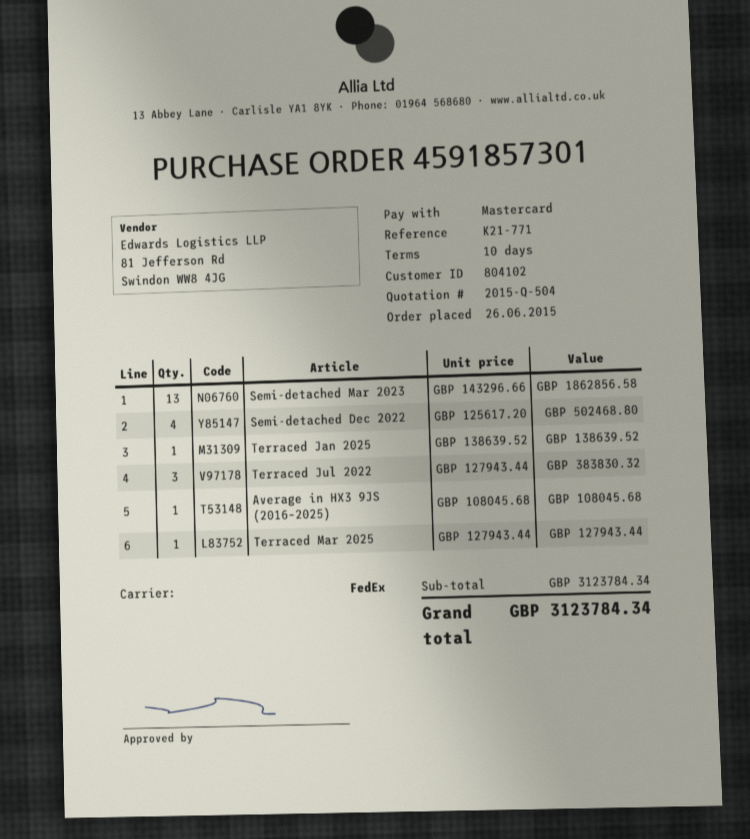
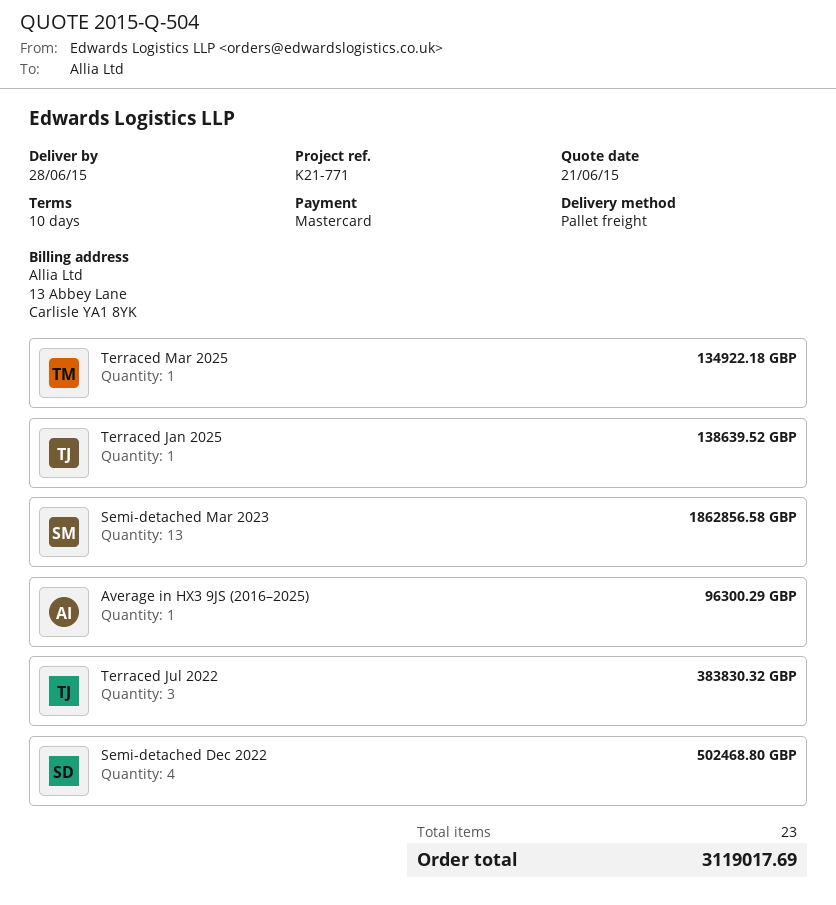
shipping method: FedEx -> pallet freight
Average in HX3 9JS (2016–2025): 1 for 108045.68 -> 1 for 96300.29
Terraced Mar 2025: 1 for 127943.44 -> 1 for 134922.18
total: 3123784.34 -> 3119017.69

